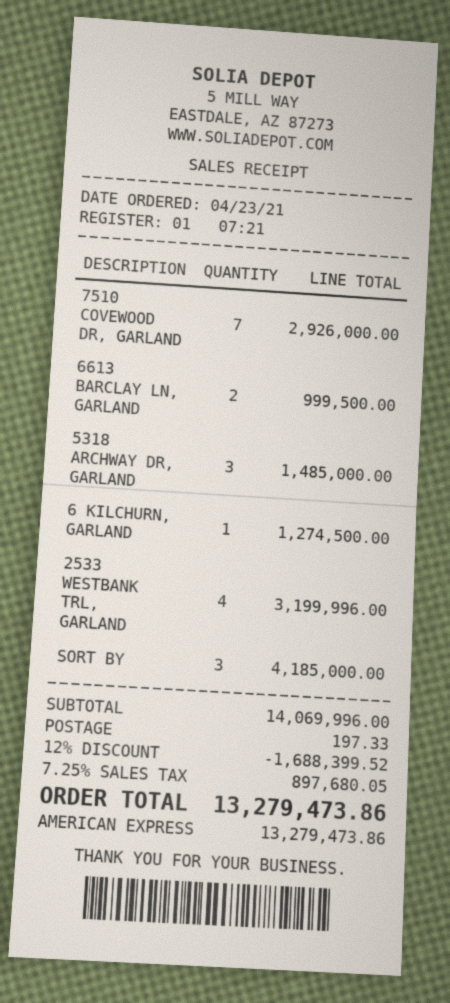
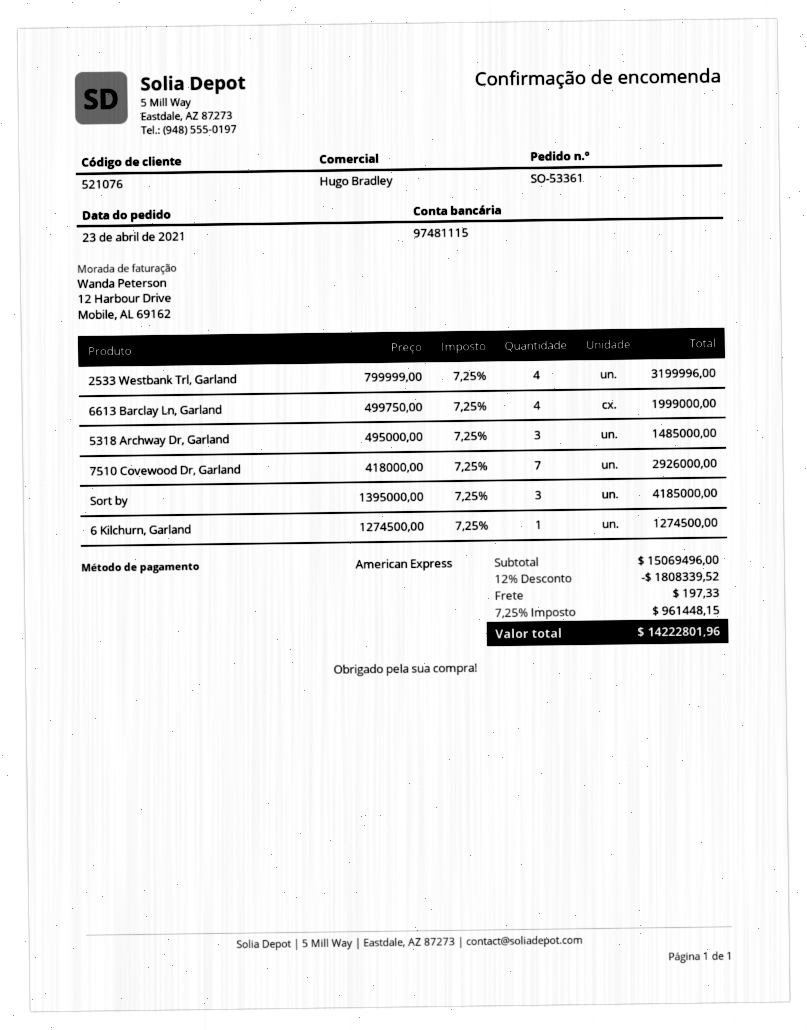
6613 BARCLAY LN, GARLAND: 2 for 999500.00 -> 4 for 1999000.00
subtotal: 14069996.00 -> 15069496.00
discount: 12% = 1688399.52 -> 12% = 1808339.52
tax: 7.25% = 897680.05 -> 7.25% = 961448.15
total: 13279473.86 -> 14222801.96

